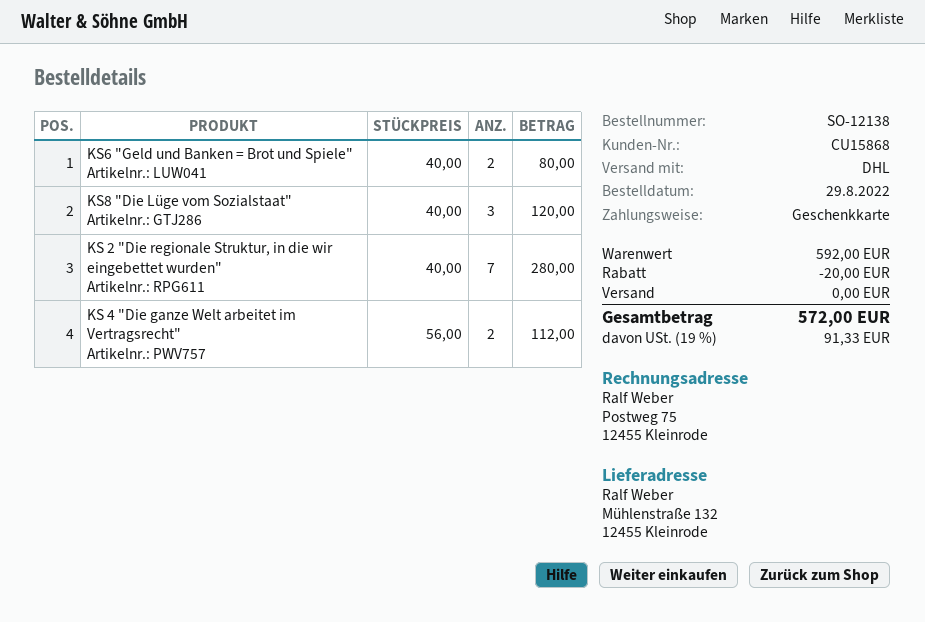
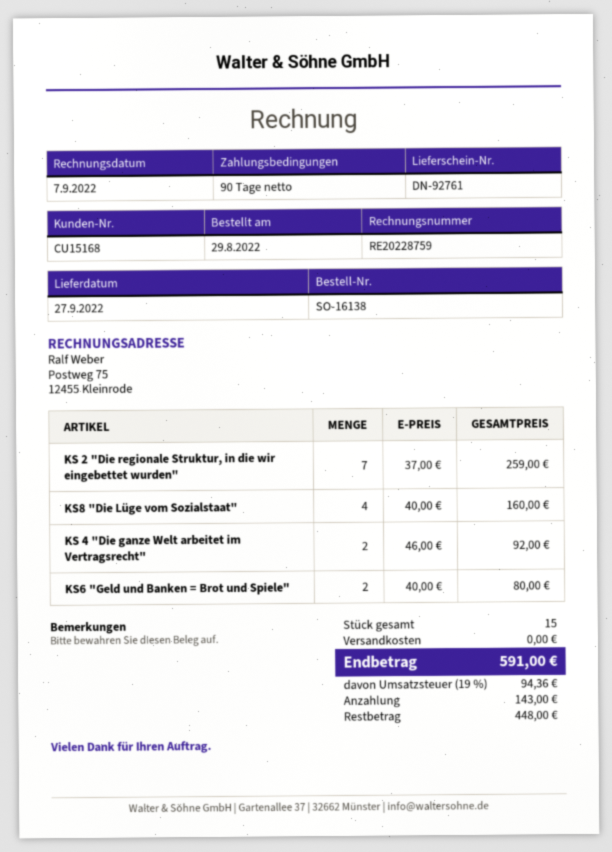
order number: SO-12138 -> SO-16138
customer number: CU15868 -> CU15168
KS8 "Die Lüge vom Sozialstaat": 3 x 40.00 = 120.00 -> 4 x 40.00 = 160.00
KS 2 "Die regionale Struktur, in die wir eingebettet wurden": 7 x 40.00 = 280.00 -> 7 x 37.00 = 259.00
KS 4 "Die ganze Welt arbeitet im Vertragsrecht": 2 x 56.00 = 112.00 -> 2 x 46.00 = 92.00
discount: 20.00 -> none
tax: 19% = 91.33 -> 19% = 94.36
total: 572.00 -> 591.00

